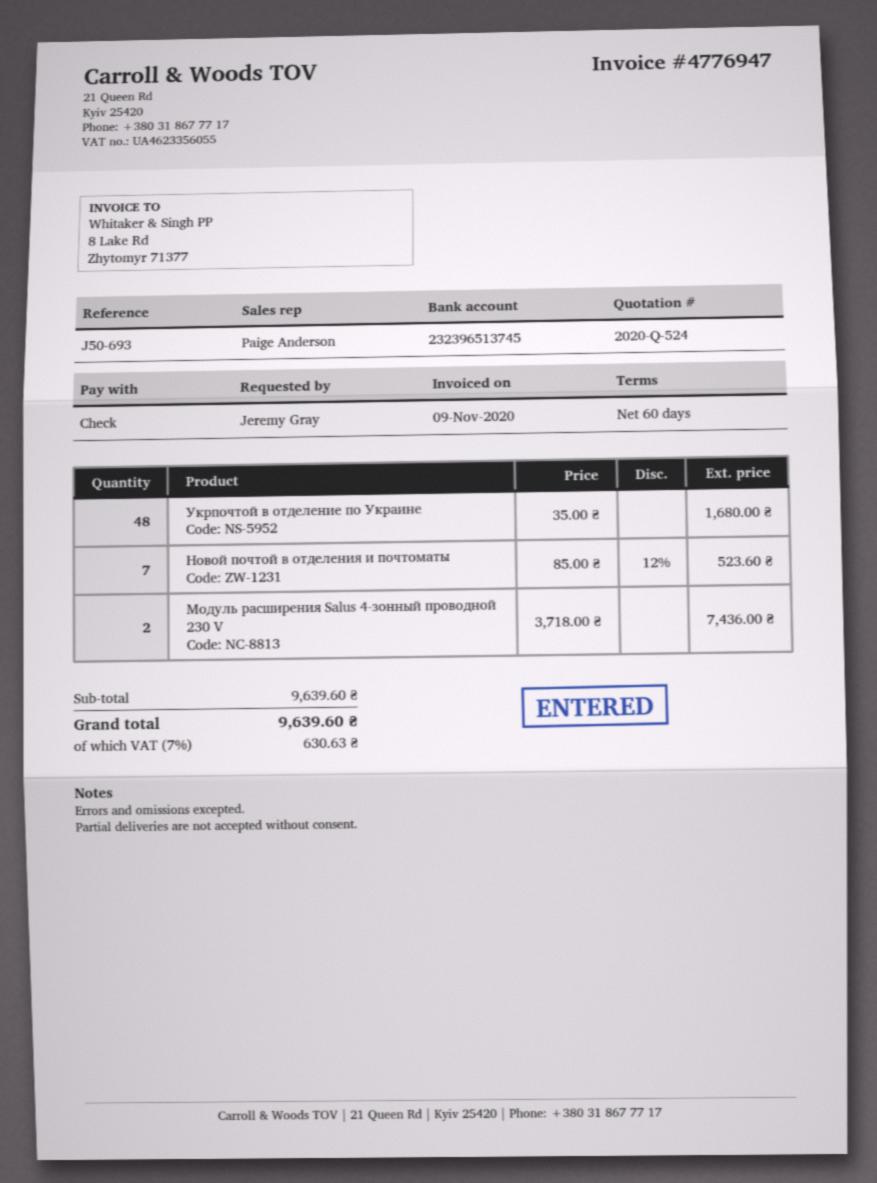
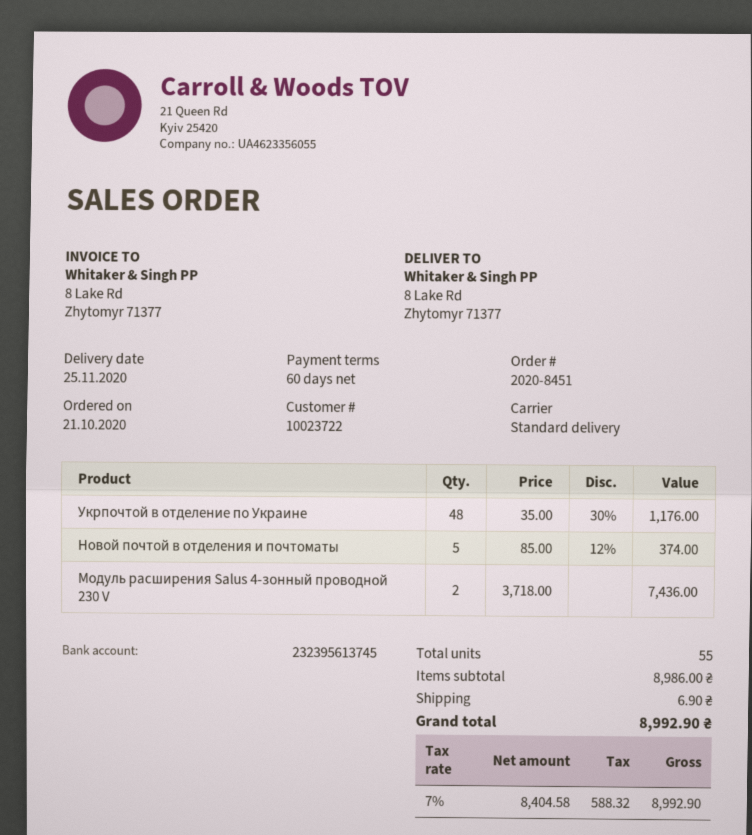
bank account: 232396513745 -> 232395613745
Укрпочтой в отделение по Украине: 48 x 35.00 = 1680.00 -> 48 x 35.00 - 30% = 1176.00
Новой почтой в отделения и почтоматы: 7 x 85.00 - 12% = 523.60 -> 5 x 85.00 - 12% = 374.00
subtotal: 9639.60 -> 8986.00
shipping: none -> 6.90
tax: 7% = 630.63 -> 7% = 588.32
total: 9639.60 -> 8992.90

